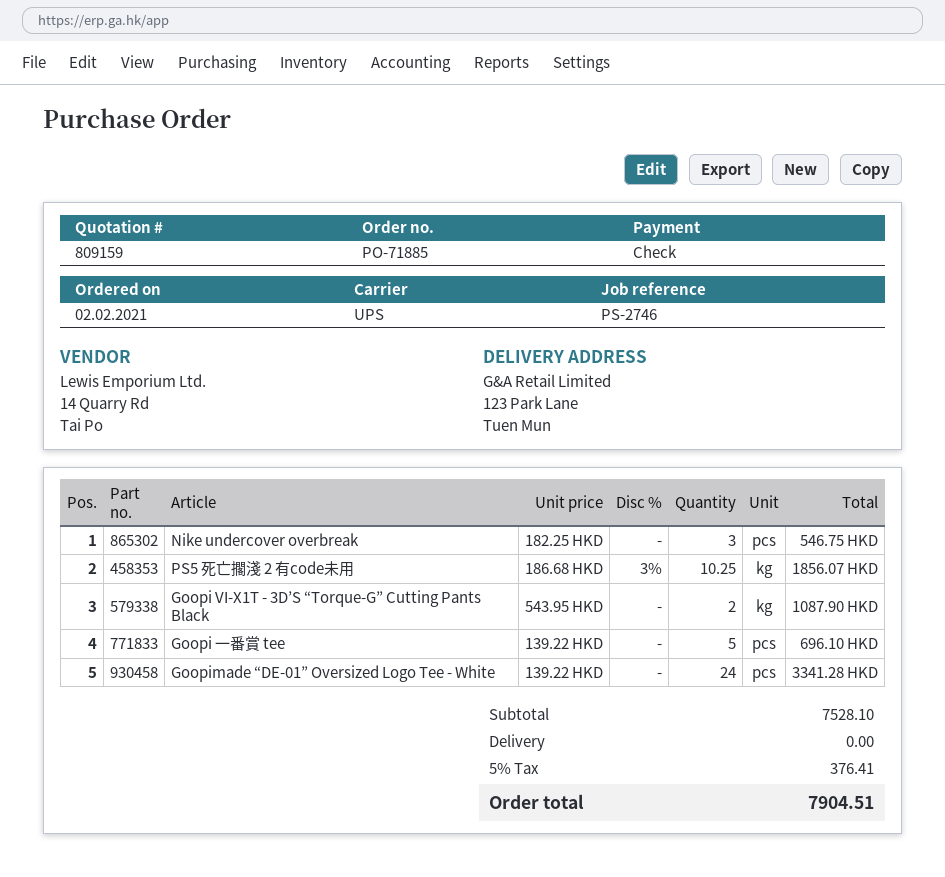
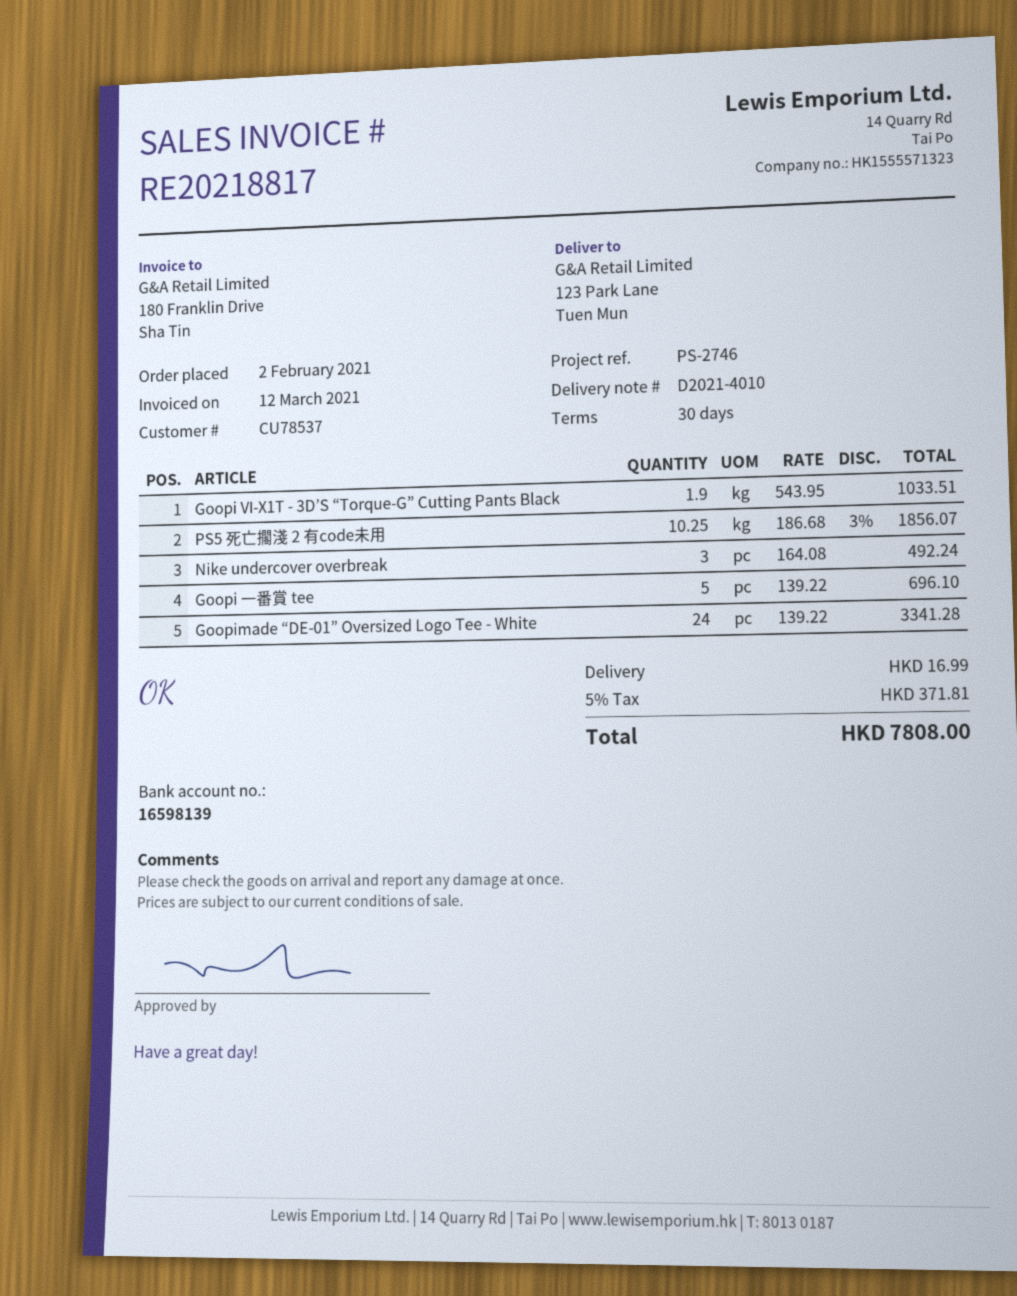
Nike undercover overbreak: 3 x 182.25 = 546.75 -> 3 x 164.08 = 492.24
Goopi VI-X1T - 3D’S “Torque-G” Cutting Pants Black: 2 x 543.95 = 1087.90 -> 1.9 x 543.95 = 1033.51
shipping: 0.00 -> 16.99
tax: 5% = 376.41 -> 5% = 371.81
total: 7904.51 -> 7808.00

